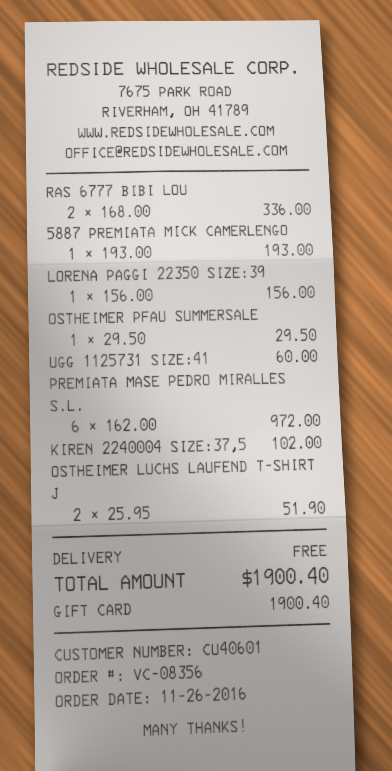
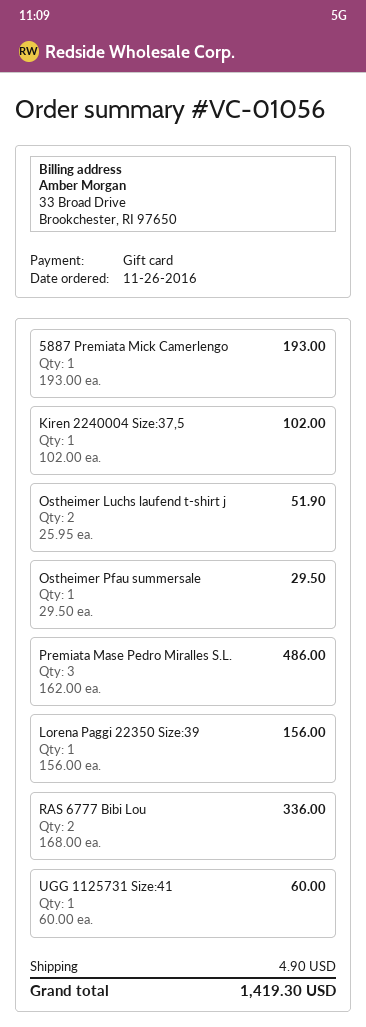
order number: VC-08356 -> VC-01056
PREMIATA MASE PEDRO MIRALLES S.L.: 6 x 162.00 = 972.00 -> 3 x 162.00 = 486.00
shipping: 0.00 -> 4.90
total: 1900.40 -> 1419.30

